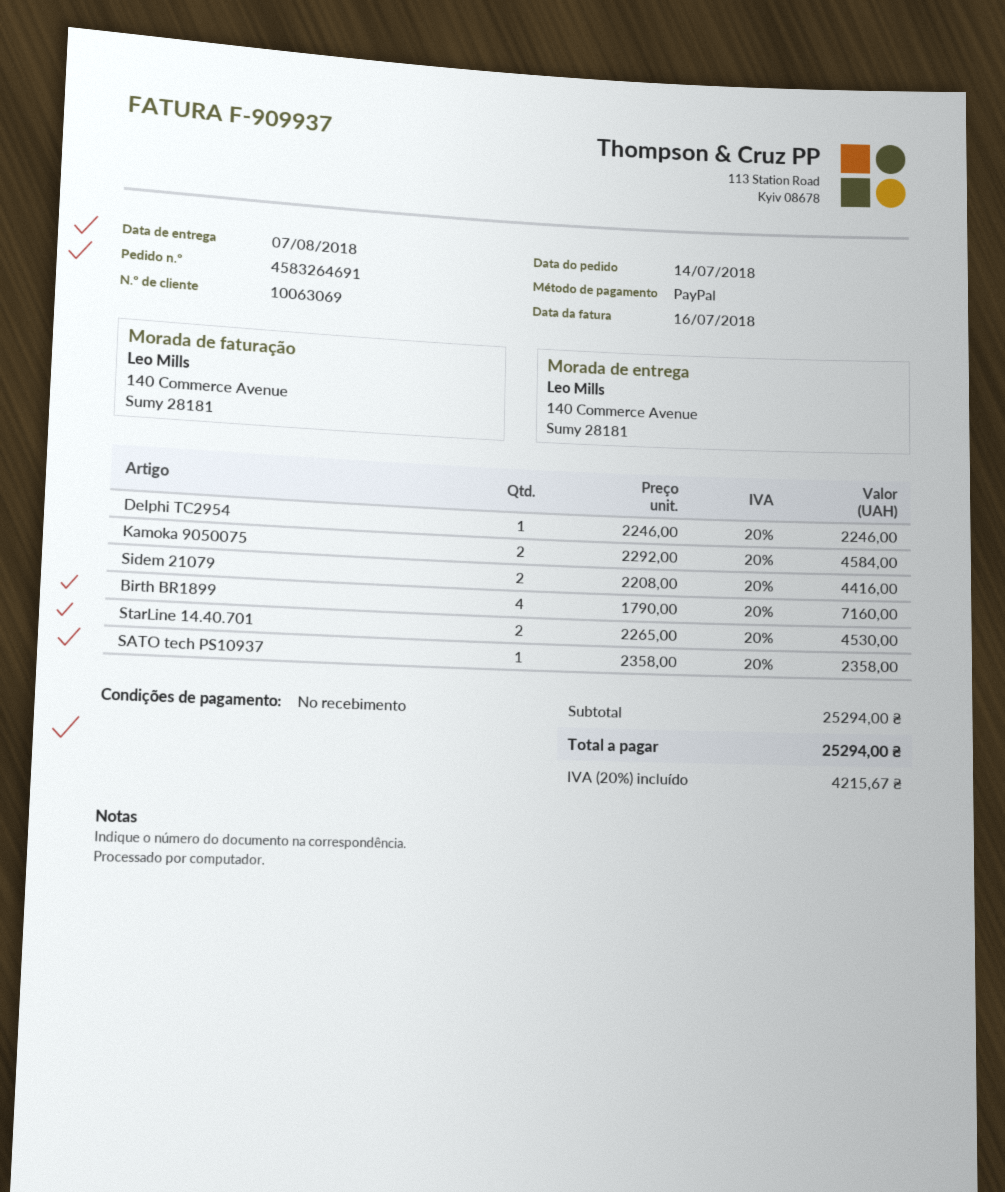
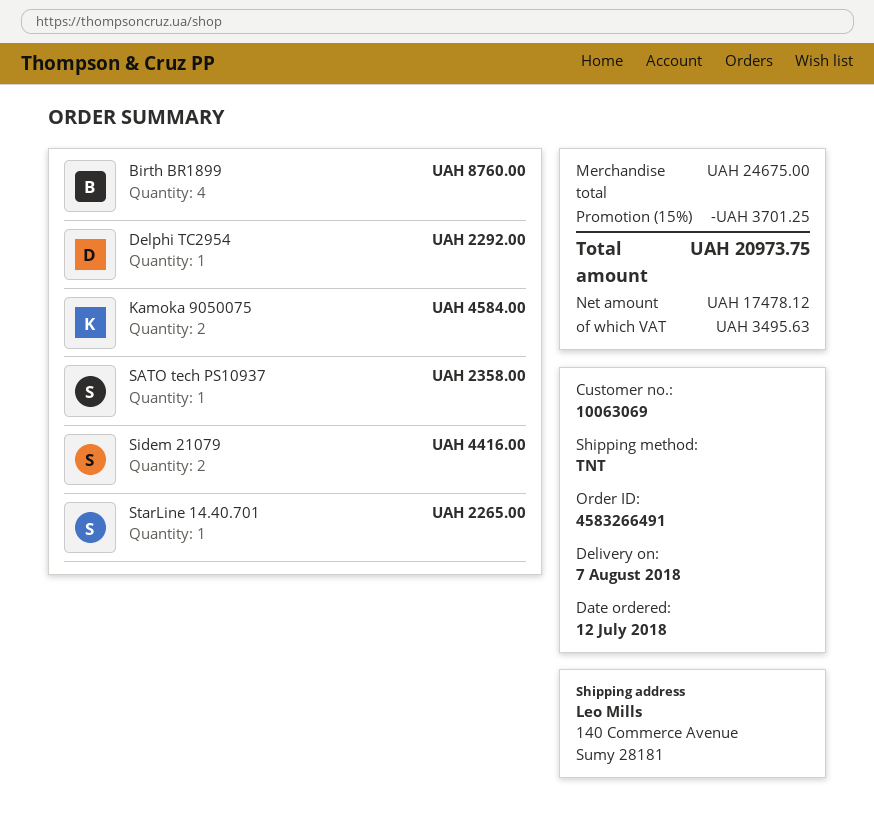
order number: 4583264691 -> 4583266491
order date: 2018-07-14 -> 2018-07-12
Delphi TC2954: 1 for 2246.00 -> 1 for 2292.00
Birth BR1899: 4 for 7160.00 -> 4 for 8760.00
StarLine 14.40.701: 2 for 4530.00 -> 1 for 2265.00
subtotal: 25294.00 -> 24675.00
discount: none -> 15% = 3701.25
tax: 4215.67 -> 3495.63
total: 25294.00 -> 20973.75

